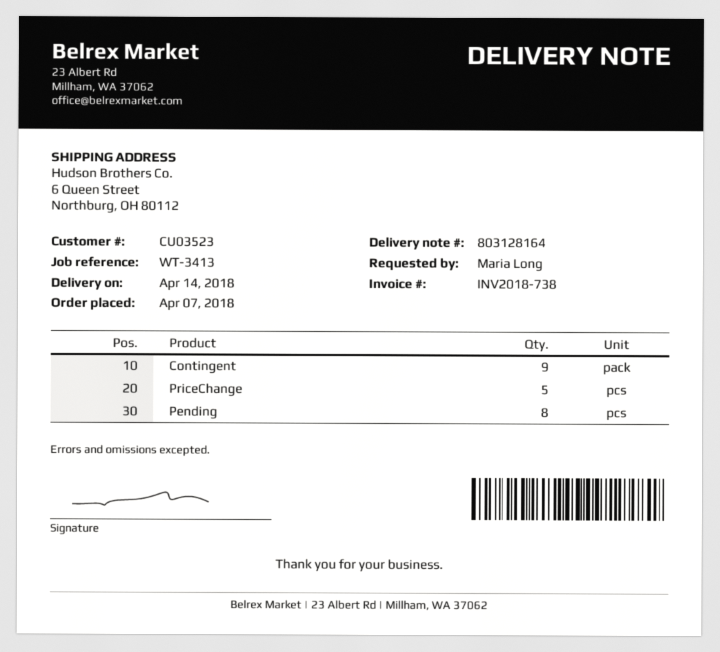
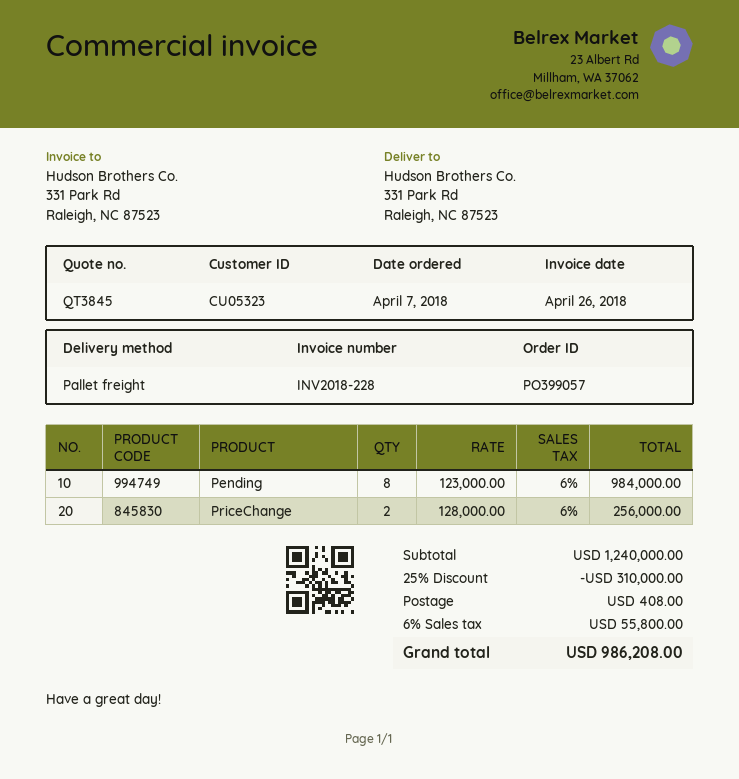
invoice number: INV2018-738 -> INV2018-228
customer number: CU03523 -> CU05323
ship to: 6 Queen Street, Northburg, OH 80112 -> 331 Park Rd, Raleigh, NC 87523
Contingent: 9 -> none
PriceChange: 5 -> 2

